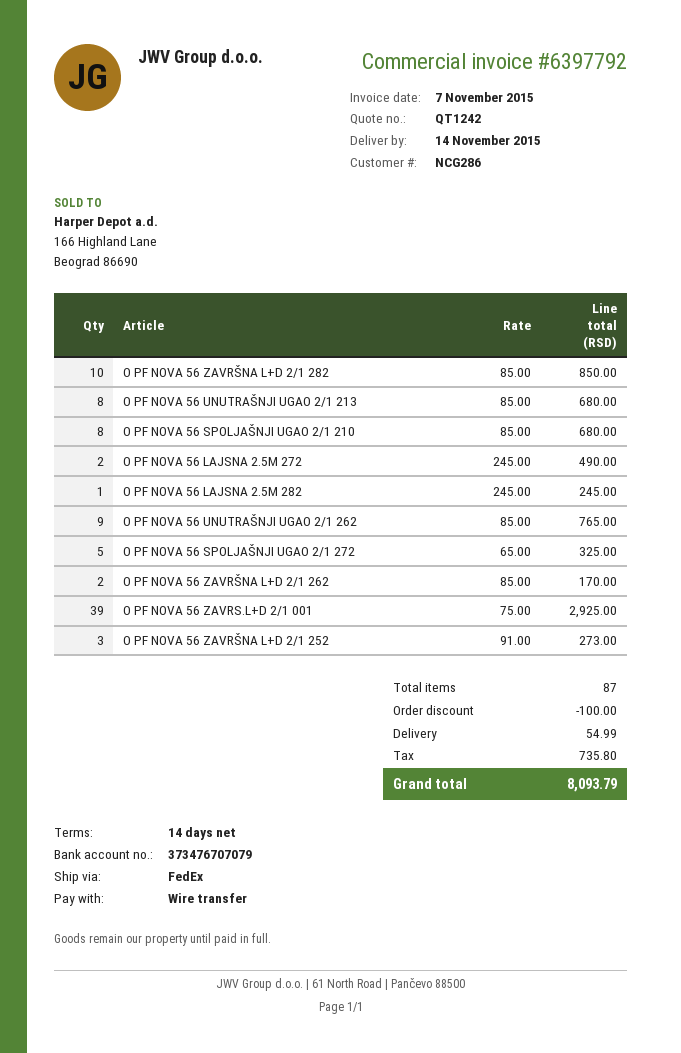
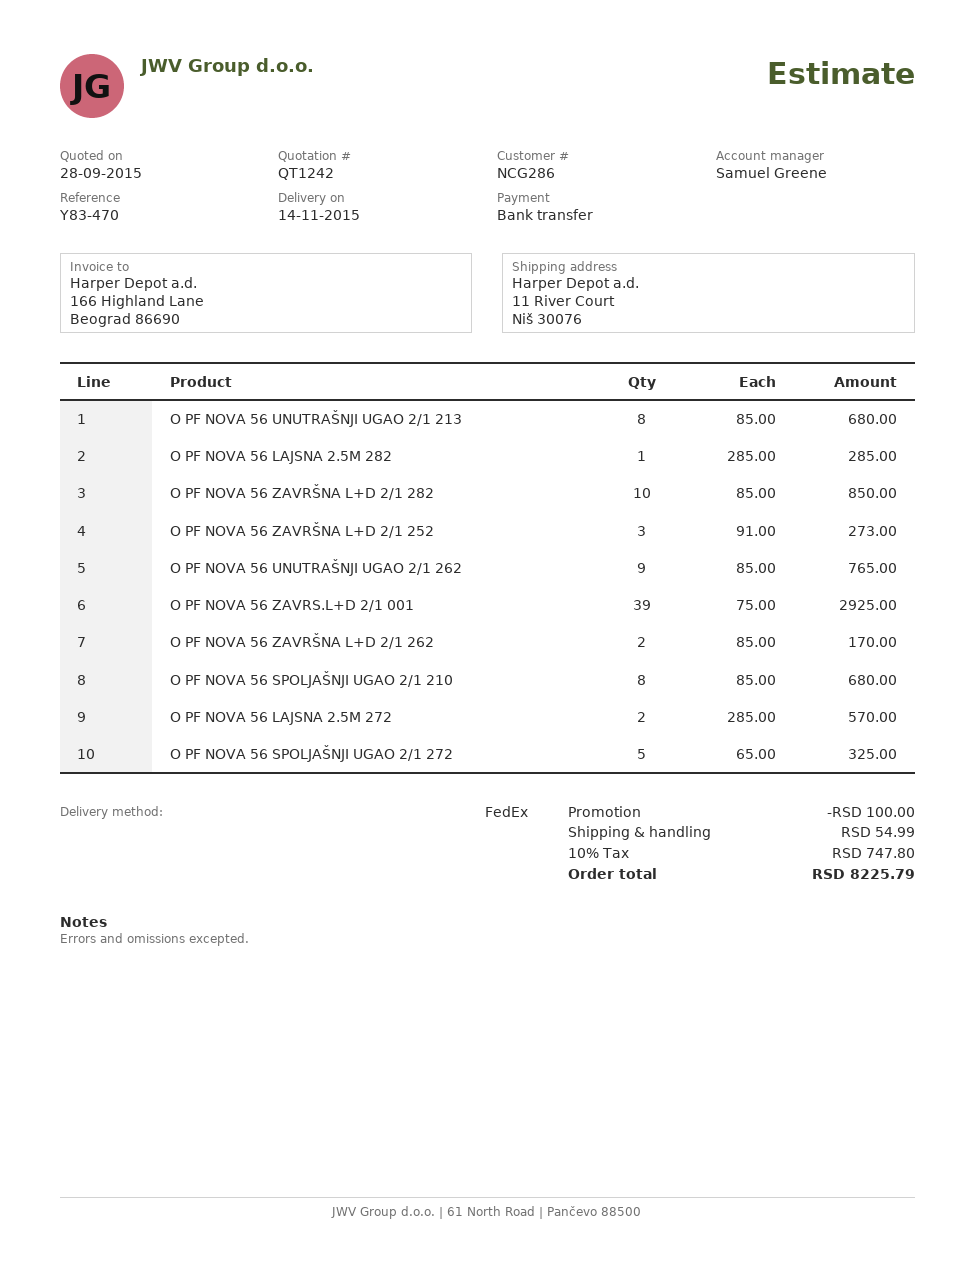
O PF NOVA 56 LAJSNA 2.5M 272: 2 x 245.00 = 490.00 -> 2 x 285.00 = 570.00
O PF NOVA 56 LAJSNA 2.5M 282: 1 x 245.00 = 245.00 -> 1 x 285.00 = 285.00
tax: 735.80 -> 747.80
total: 8093.79 -> 8225.79

